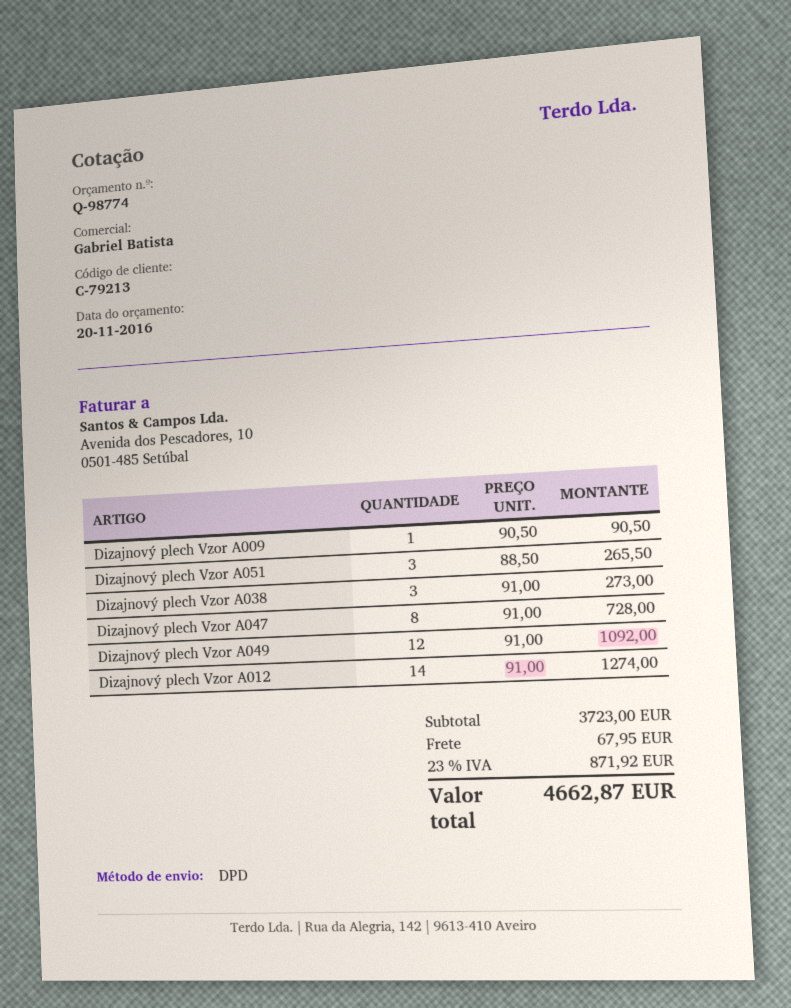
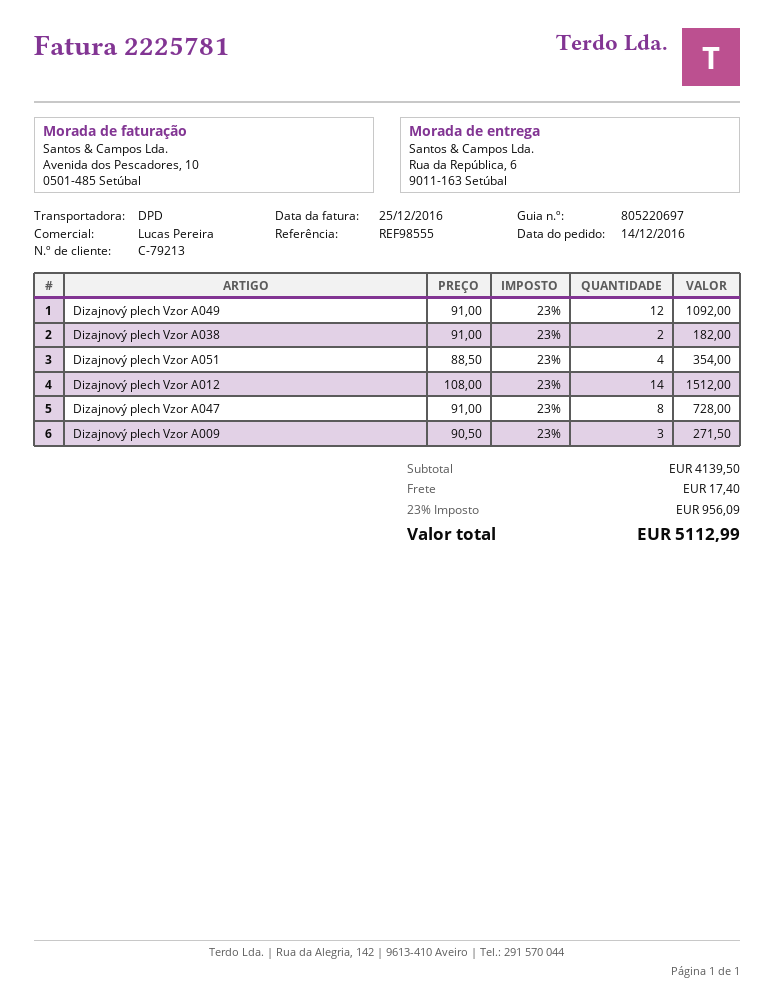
sales rep: Gabriel Batista -> Lucas Pereira
Dizajnový plech Vzor A009: 1 x 90.50 = 90.50 -> 3 x 90.50 = 271.50
Dizajnový plech Vzor A051: 3 x 88.50 = 265.50 -> 4 x 88.50 = 354.00
Dizajnový plech Vzor A038: 3 x 91.00 = 273.00 -> 2 x 91.00 = 182.00
Dizajnový plech Vzor A012: 14 x 91.00 = 1274.00 -> 14 x 108.00 = 1512.00
subtotal: 3723.00 -> 4139.50
shipping: 67.95 -> 17.40
tax: 23% = 871.92 -> 23% = 956.09
total: 4662.87 -> 5112.99

